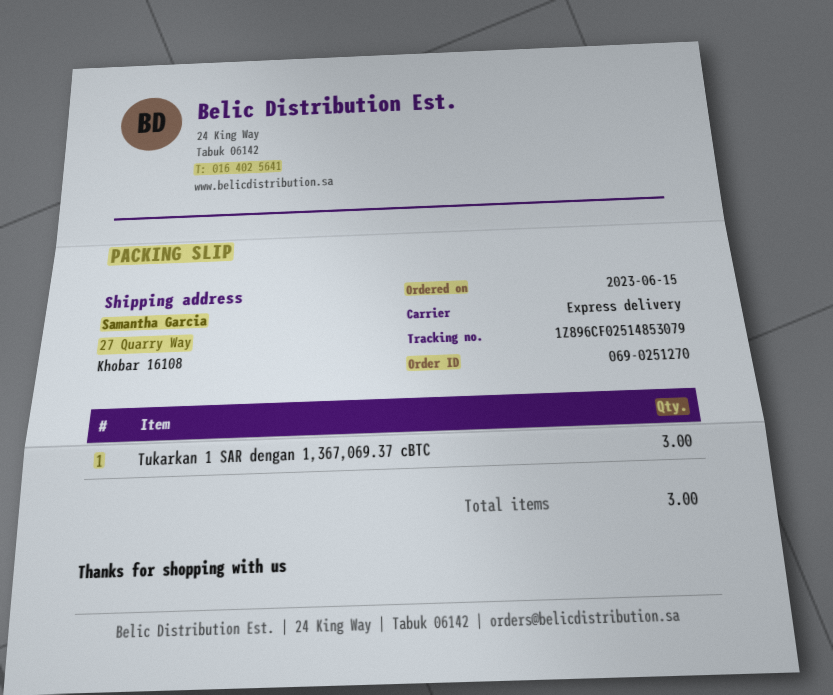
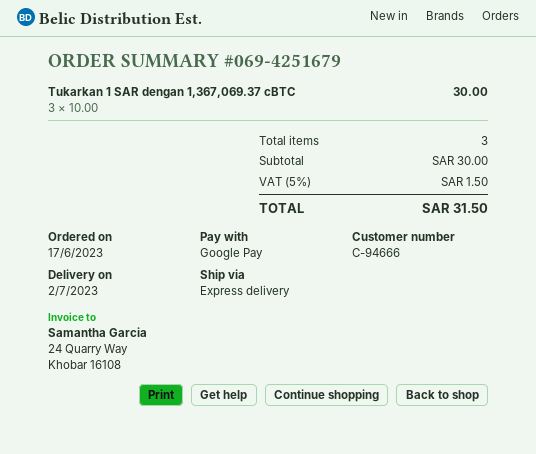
order number: 069-0251270 -> 069-4251679
order date: 2023-06-15 -> 2023-06-17

